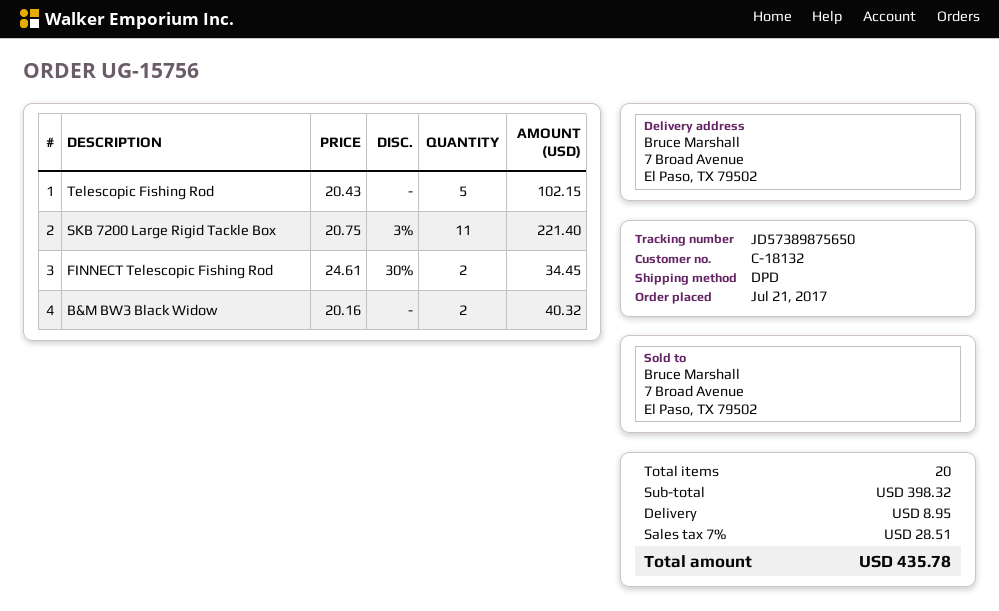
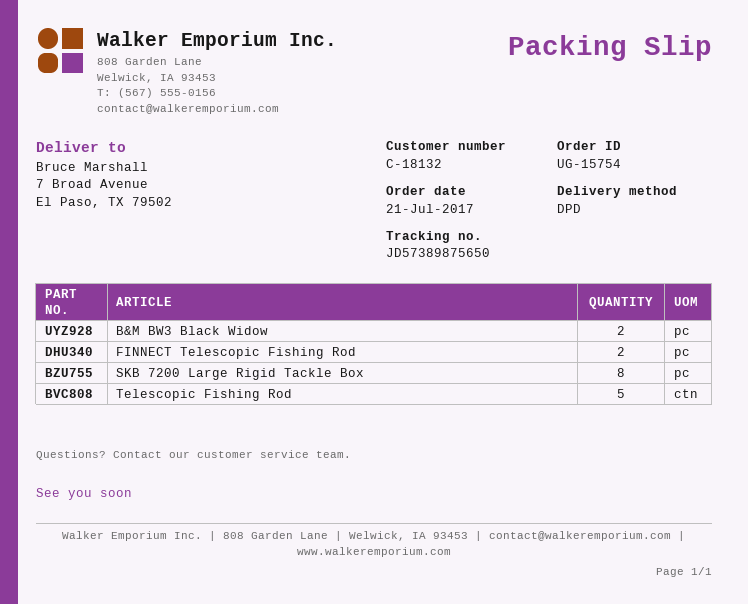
order number: UG-15756 -> UG-15754
SKB 7200 Large Rigid Tackle Box: 11 -> 8

